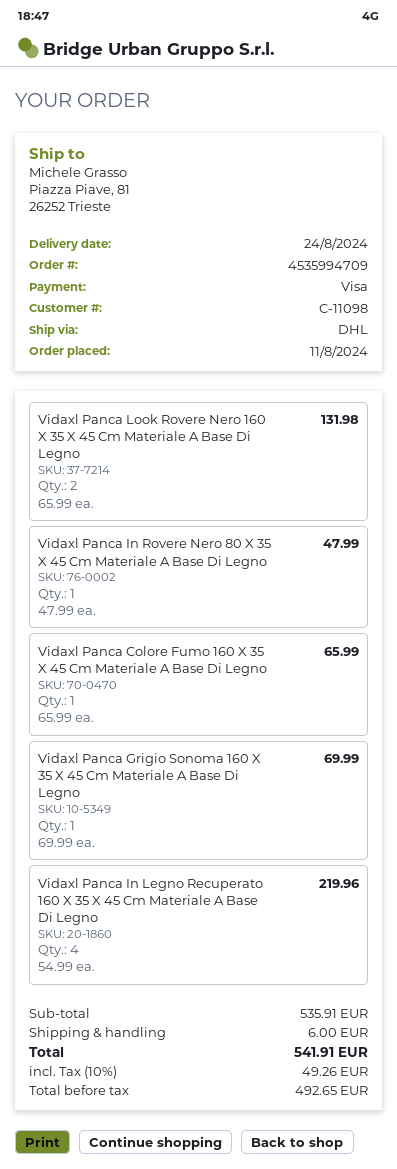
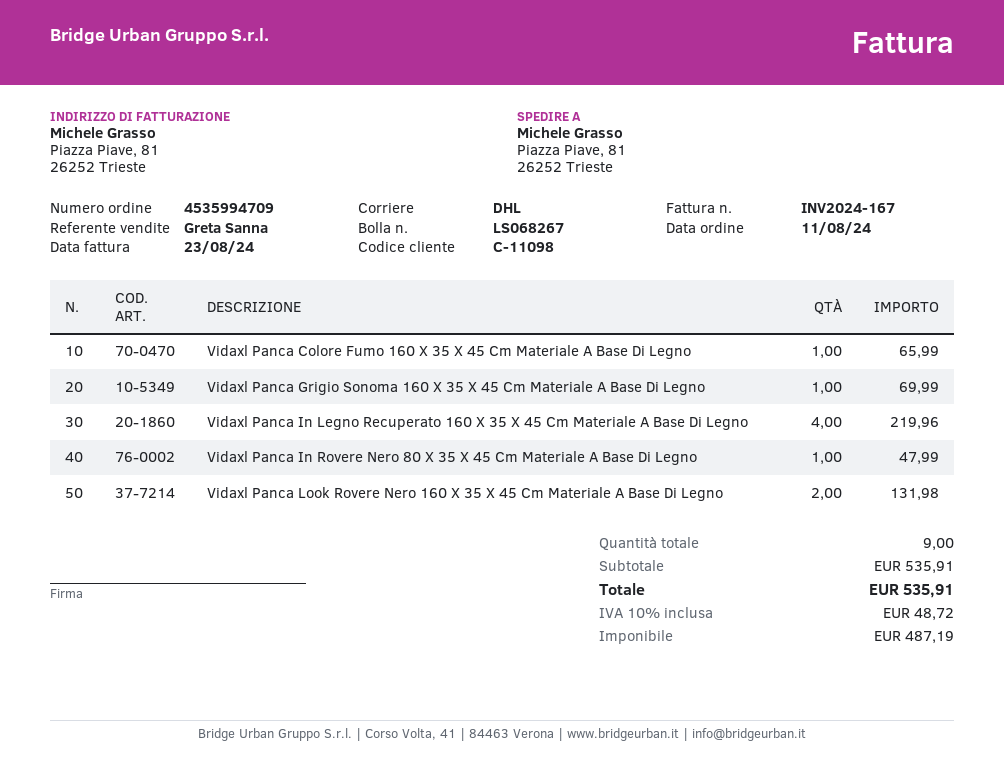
shipping: 6.00 -> none
net: 492.65 -> 487.19
tax: 10% = 49.26 -> 10% = 48.72
total: 541.91 -> 535.91

